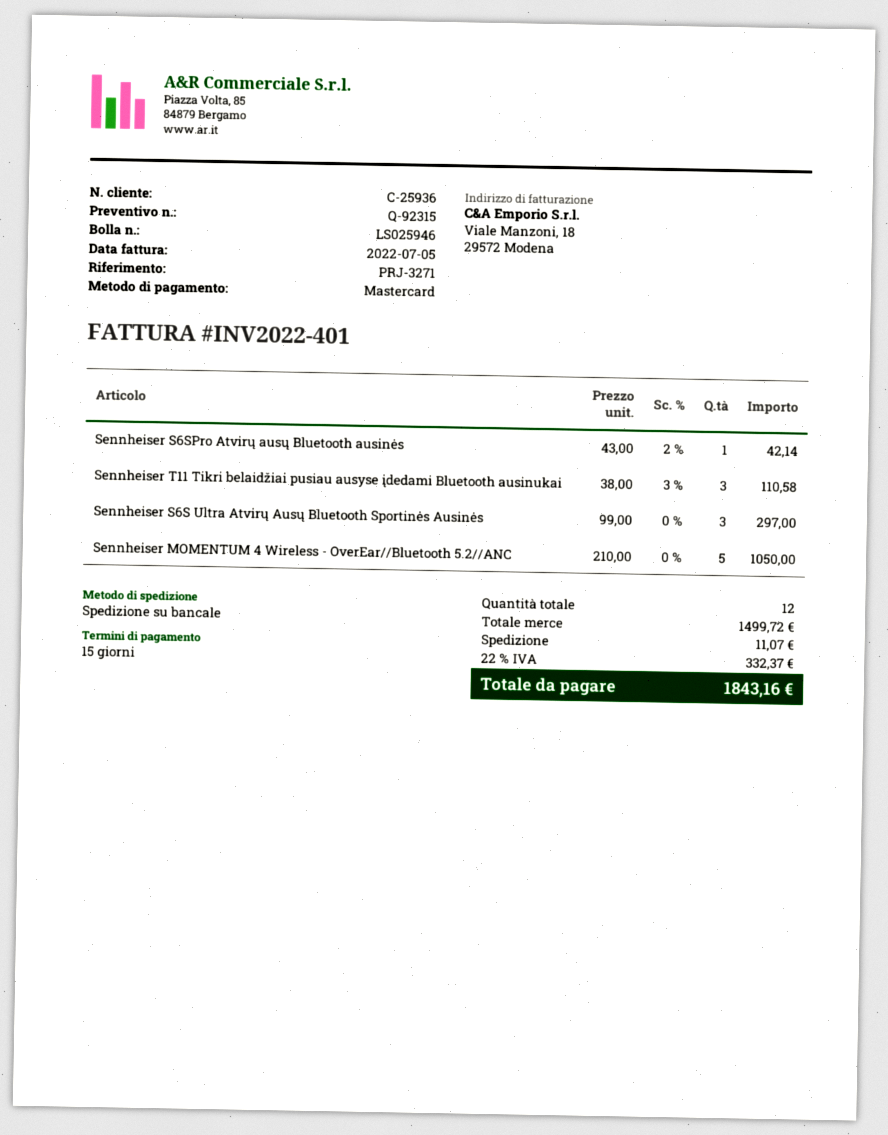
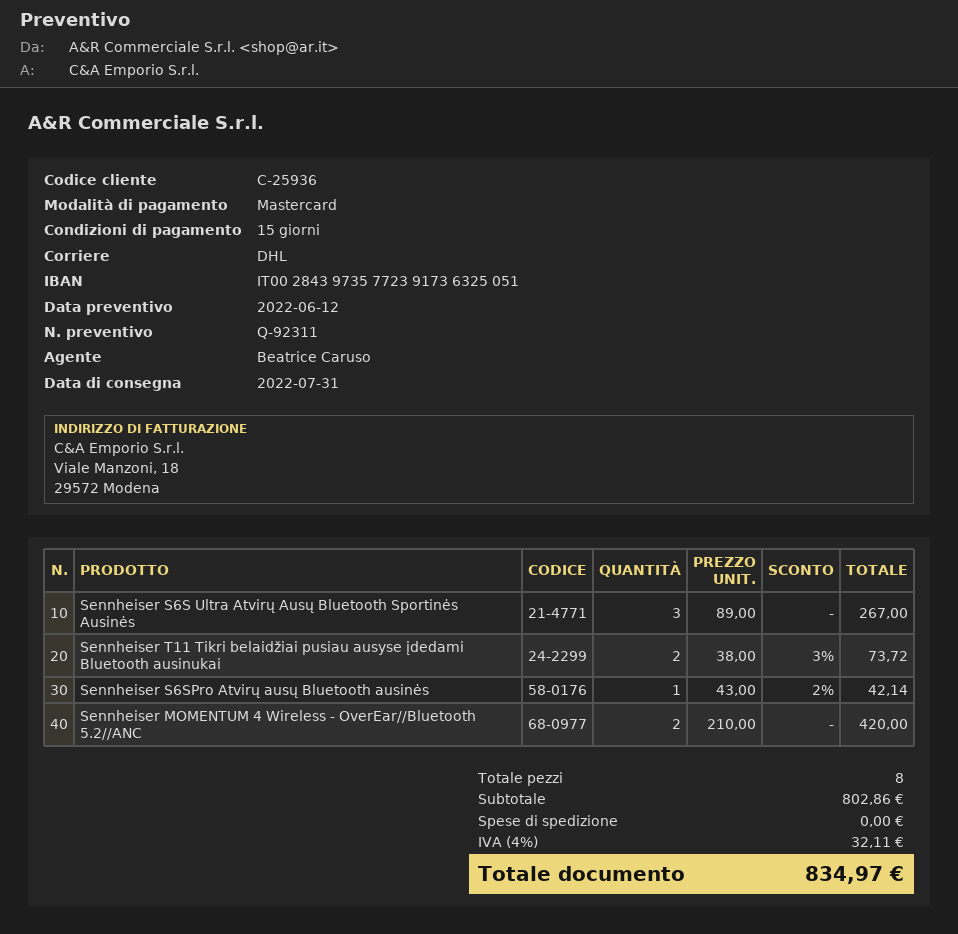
quote number: Q-92315 -> Q-92311
shipping method: pallet freight -> DHL
Sennheiser T11 Tikri belaidžiai pusiau ausyse įdedami Bluetooth ausinukai: 3 x 38.00 - 3% = 110.58 -> 2 x 38.00 - 3% = 73.72
Sennheiser S6S Ultra Atvirų Ausų Bluetooth Sportinės Ausinės: 3 x 99.00 = 297.00 -> 3 x 89.00 = 267.00
Sennheiser MOMENTUM 4 Wireless - OverEar//Bluetooth 5.2//ANC: 5 x 210.00 = 1050.00 -> 2 x 210.00 = 420.00
total quantity: 12 -> 8
subtotal: 1499.72 -> 802.86
shipping: 11.07 -> 0.00
tax: 22% = 332.37 -> 4% = 32.11
total: 1843.16 -> 834.97

